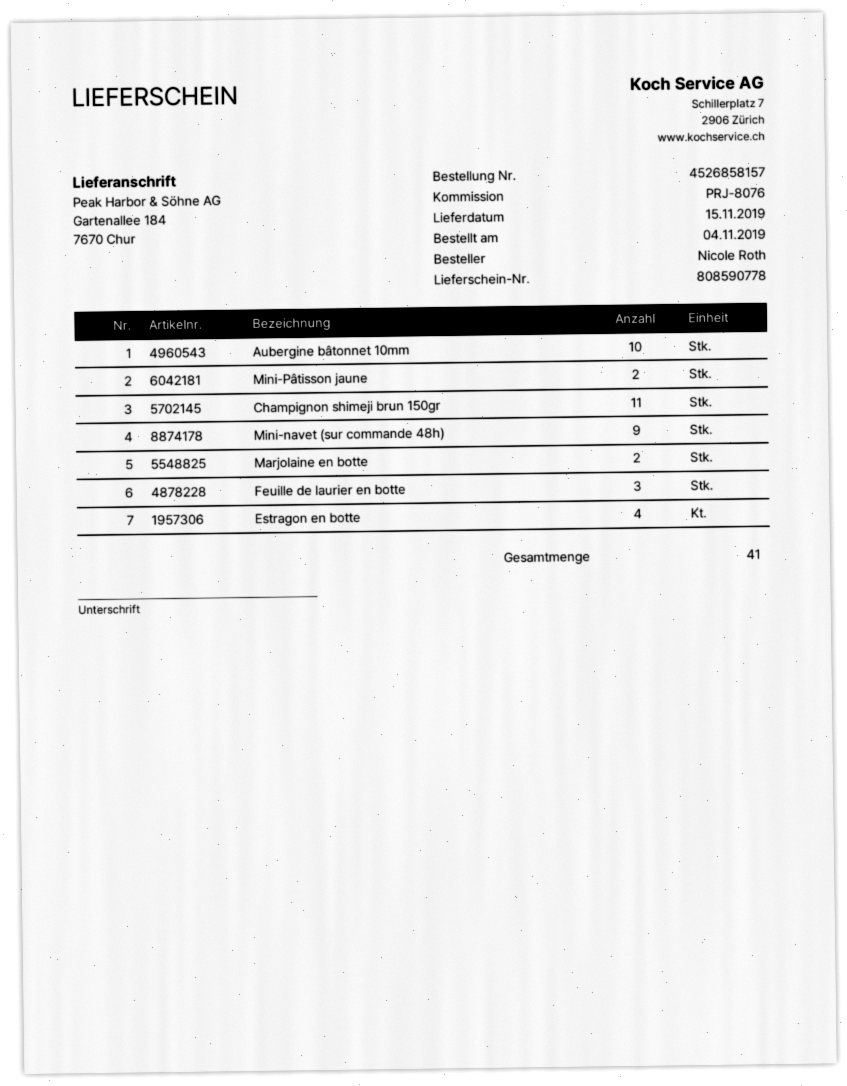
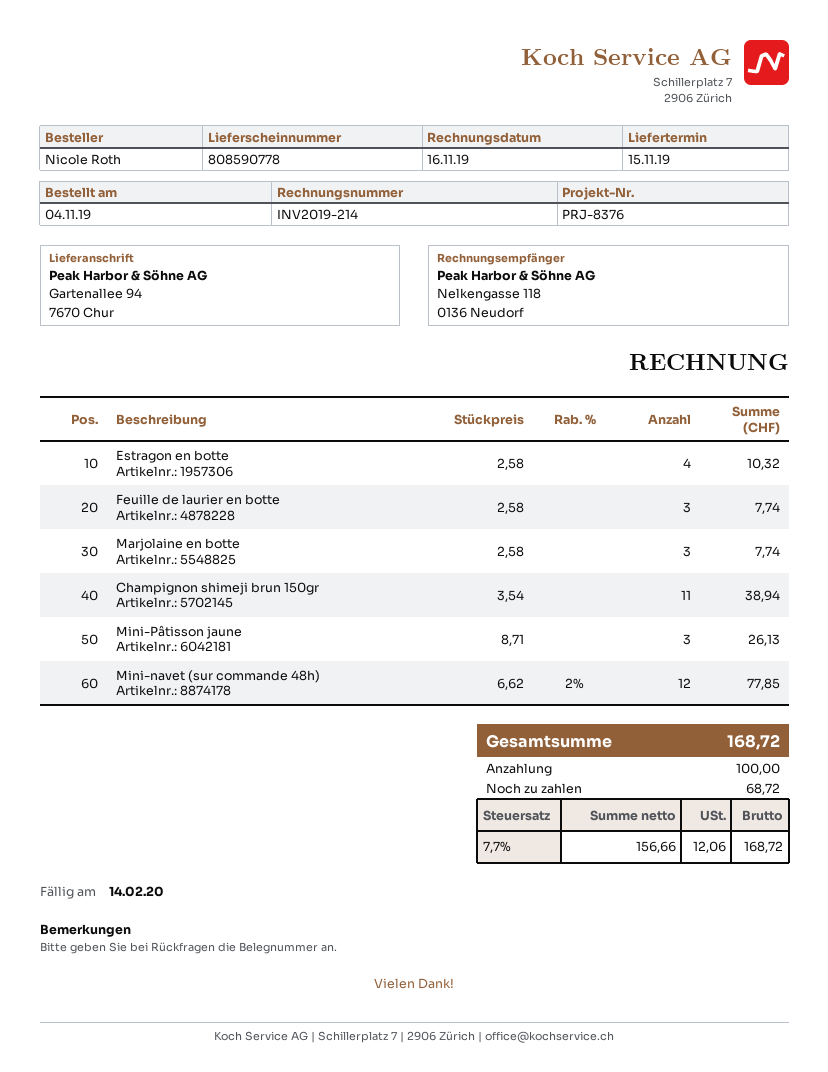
reference: PRJ-8076 -> PRJ-8376
ship to: Gartenallee 184, 7670 Chur -> Gartenallee 94, 7670 Chur
Aubergine bâtonnet 10mm: 10 -> none
Mini-Pâtisson jaune: 2 -> 3
Mini-navet (sur commande 48h): 9 -> 12
Marjolaine en botte: 2 -> 3

